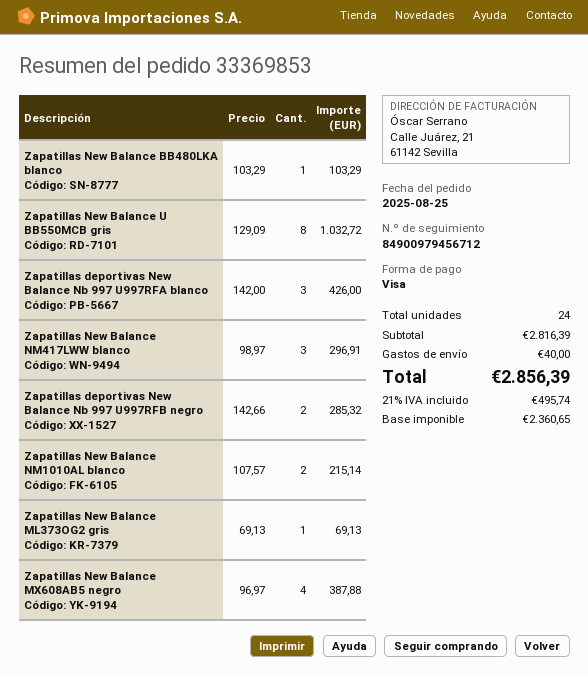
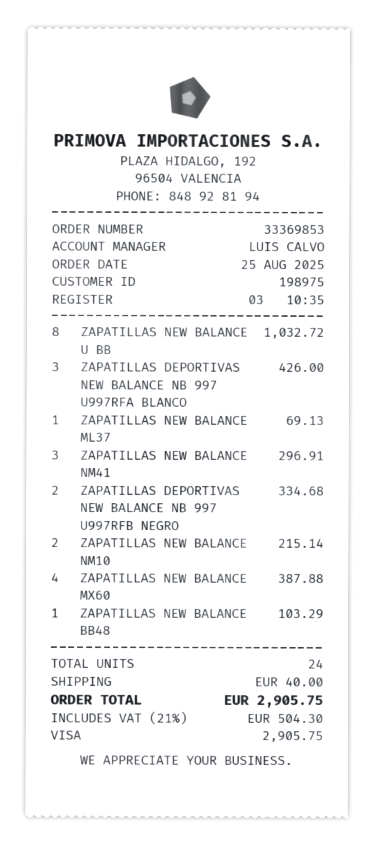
Zapatillas deportivas New Balance Nb 997 U997RFB negro: 2 for 285.32 -> 2 for 334.68
tax: 21% = 495.74 -> 21% = 504.30
total: 2856.39 -> 2905.75

